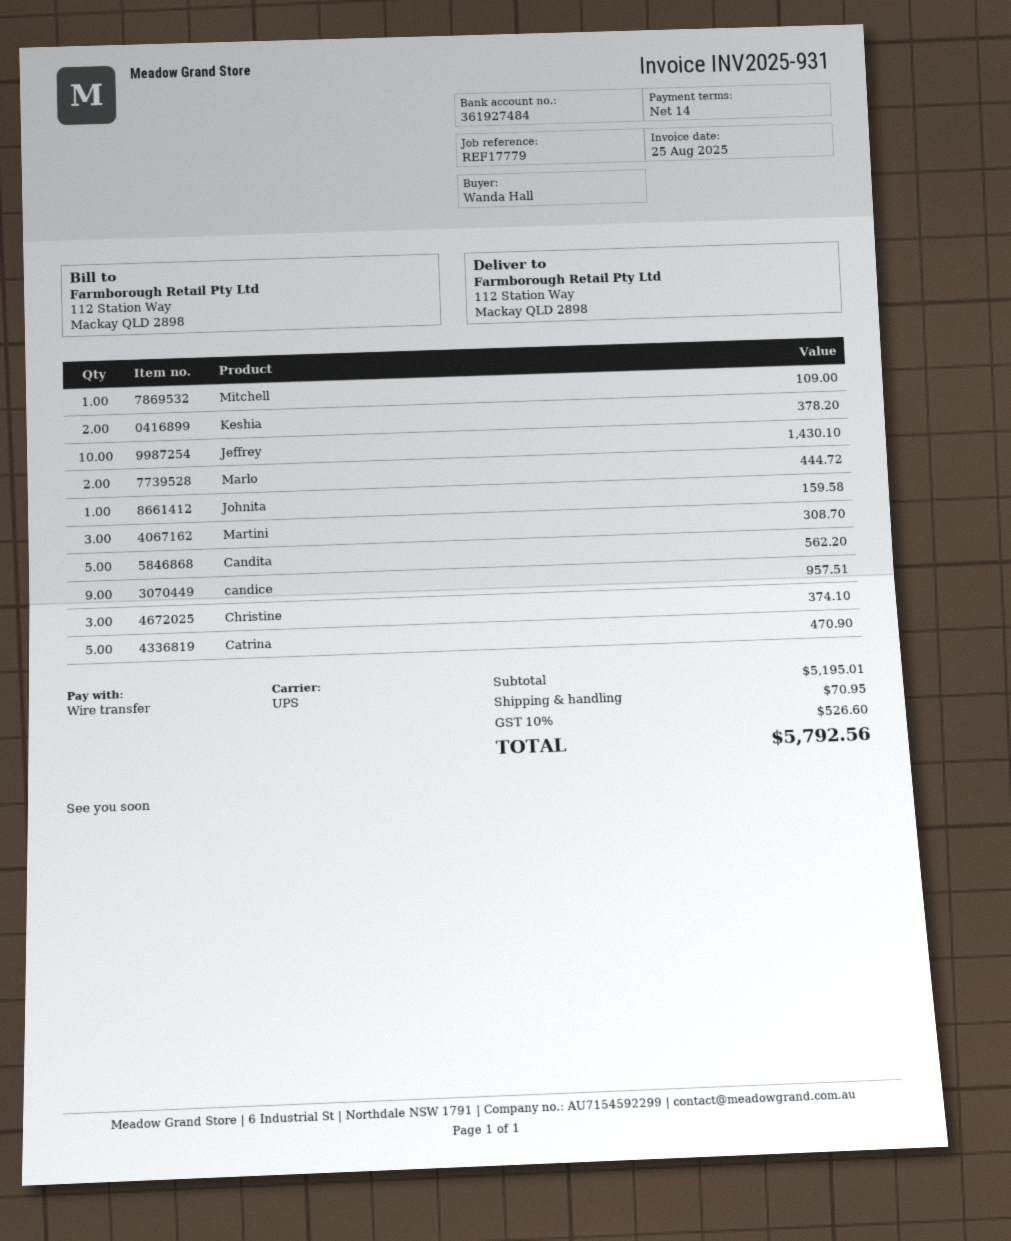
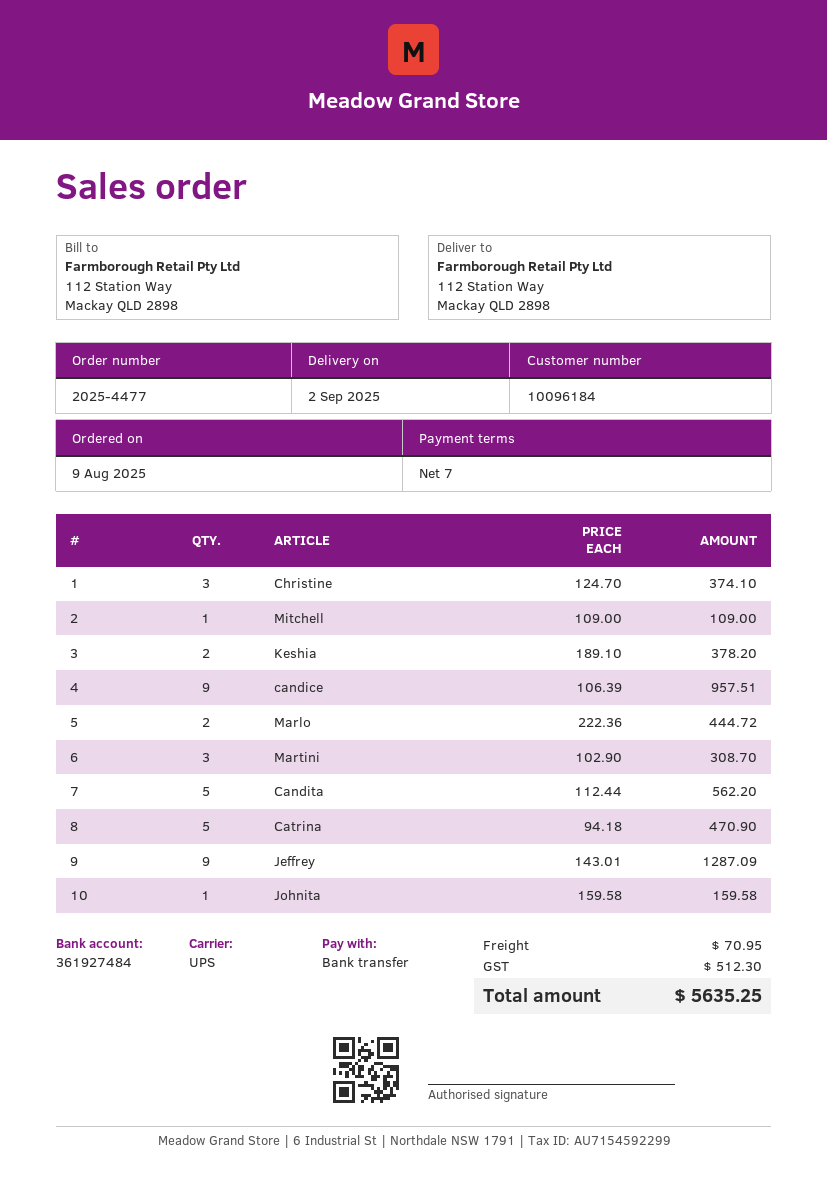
payment terms: 14 days -> 7 days
Jeffrey: 10 for 1430.10 -> 9 for 1287.09
tax: 526.60 -> 512.30
total: 5792.56 -> 5635.25

